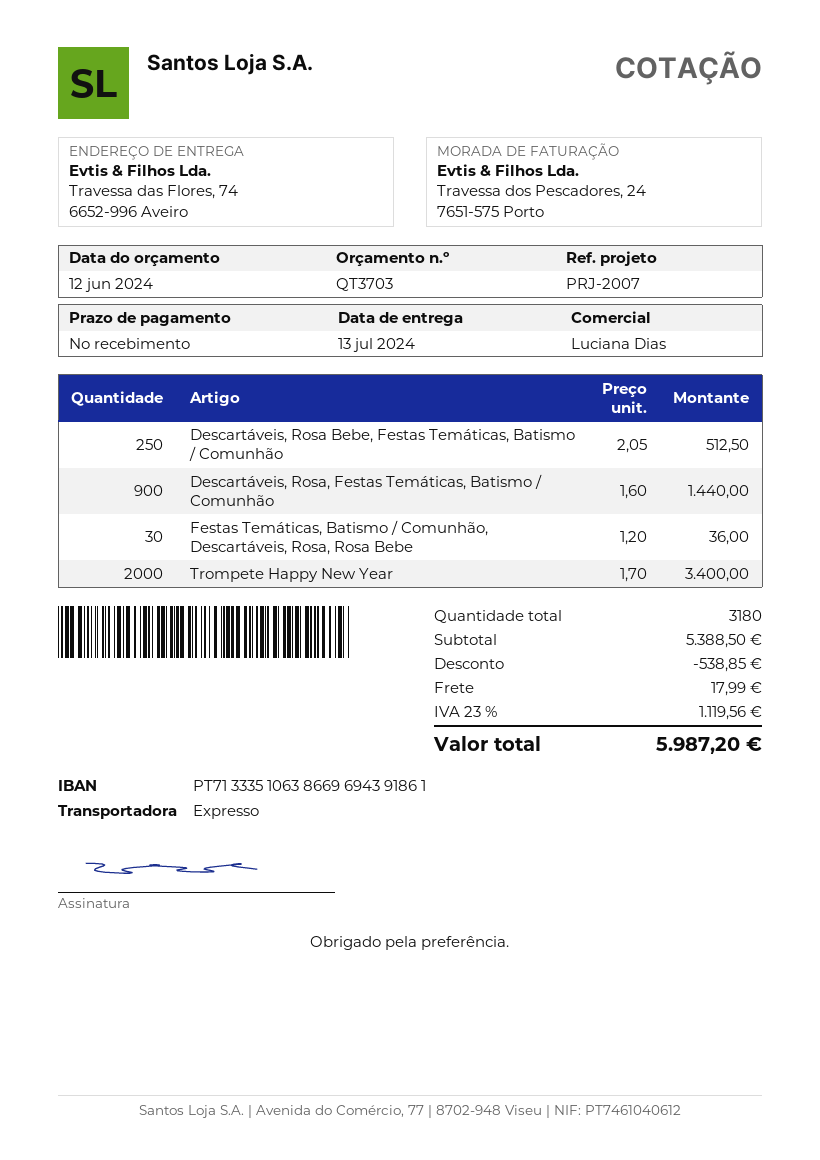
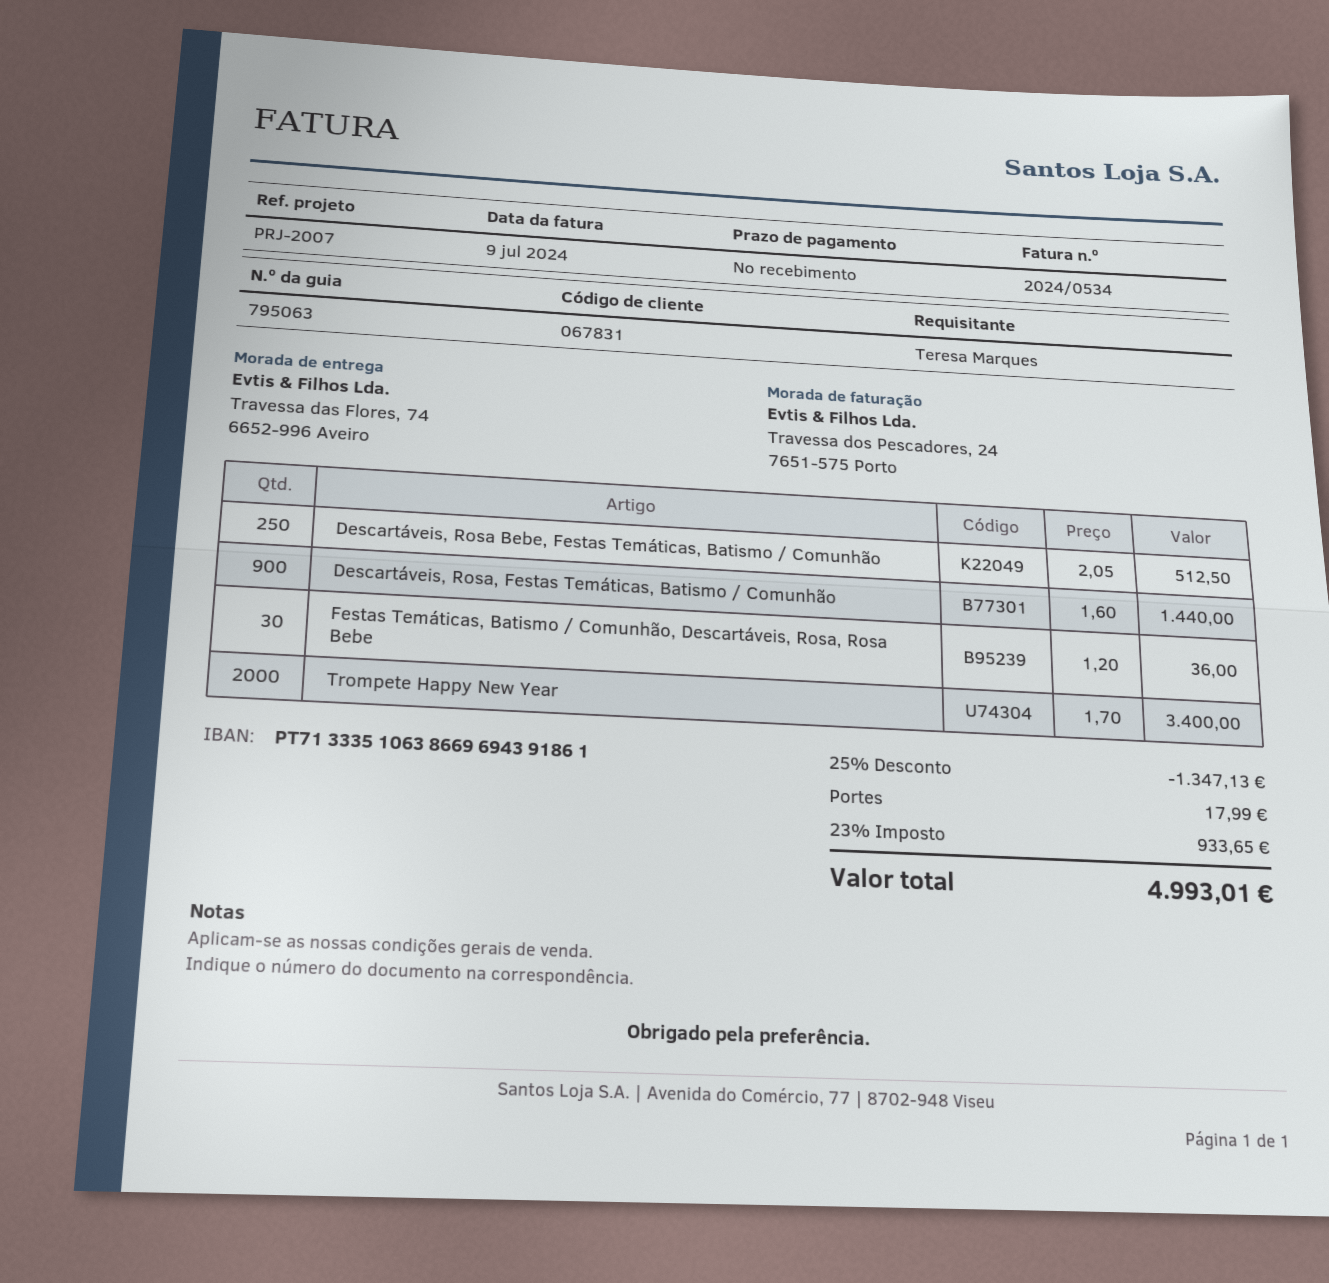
discount: 538.85 -> 1347.13
tax: 23% = 1119.56 -> 23% = 933.65
total: 5987.20 -> 4993.01

